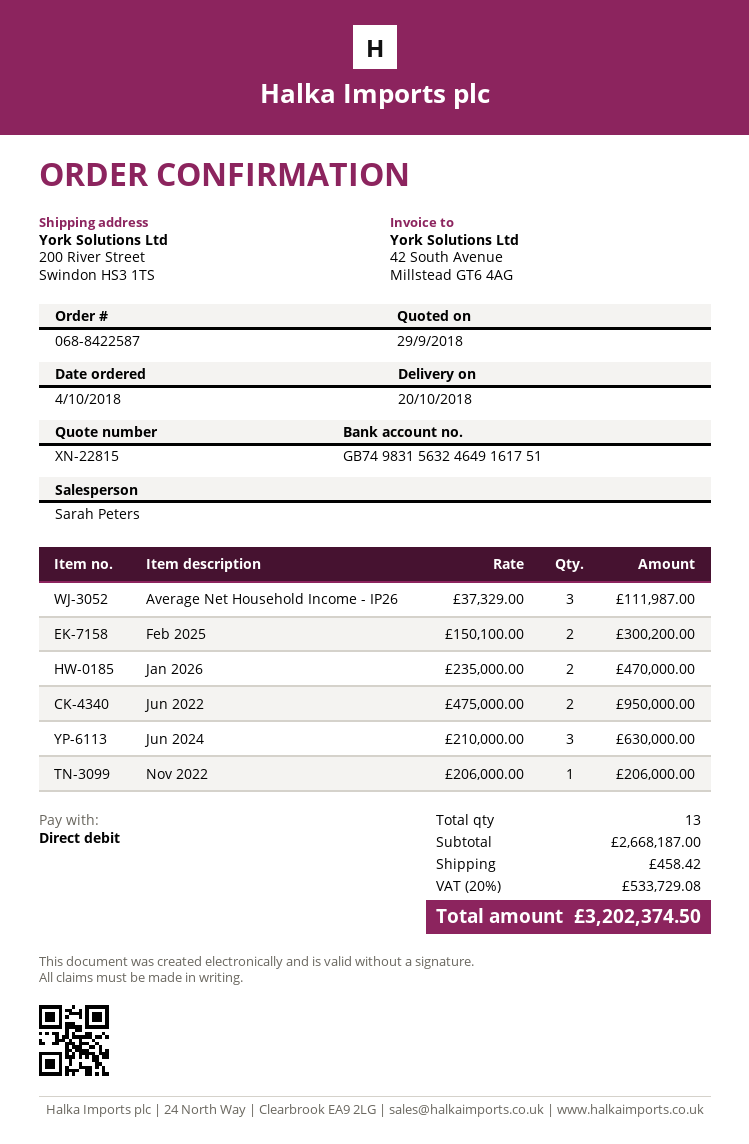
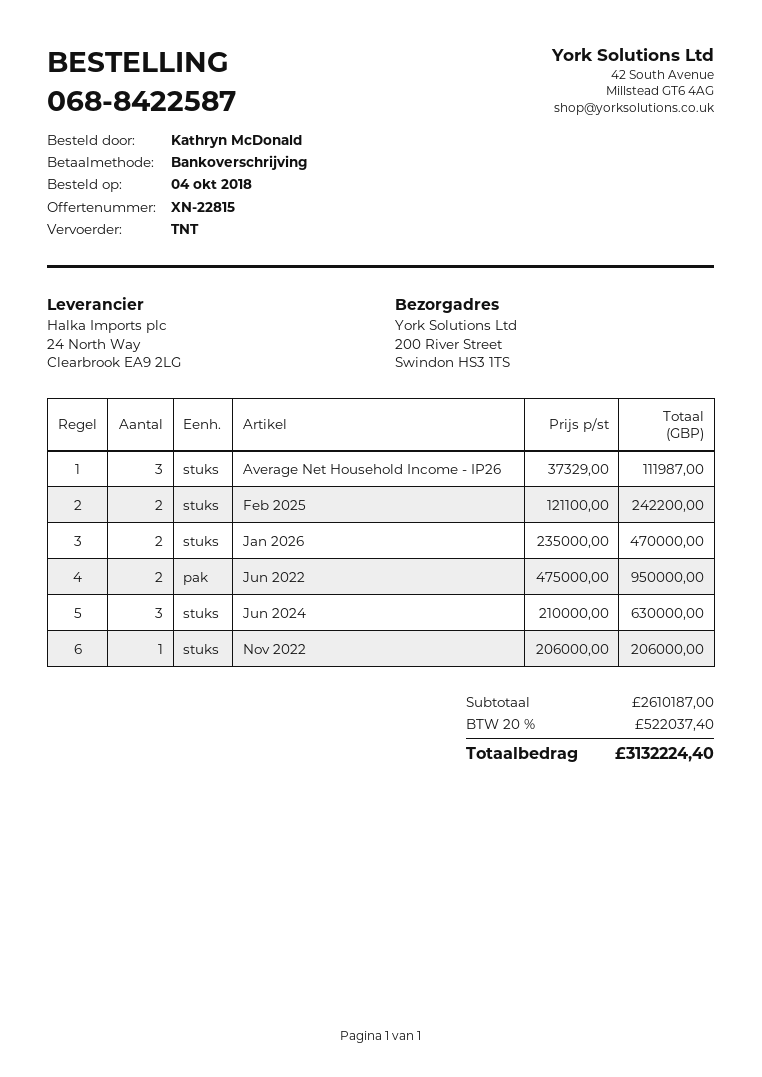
payment method: direct debit -> bank transfer
Feb 2025: 2 x 150100.00 = 300200.00 -> 2 x 121100.00 = 242200.00
subtotal: 2668187.00 -> 2610187.00
shipping: 458.42 -> none
tax: 20% = 533729.08 -> 20% = 522037.40
total: 3202374.50 -> 3132224.40

